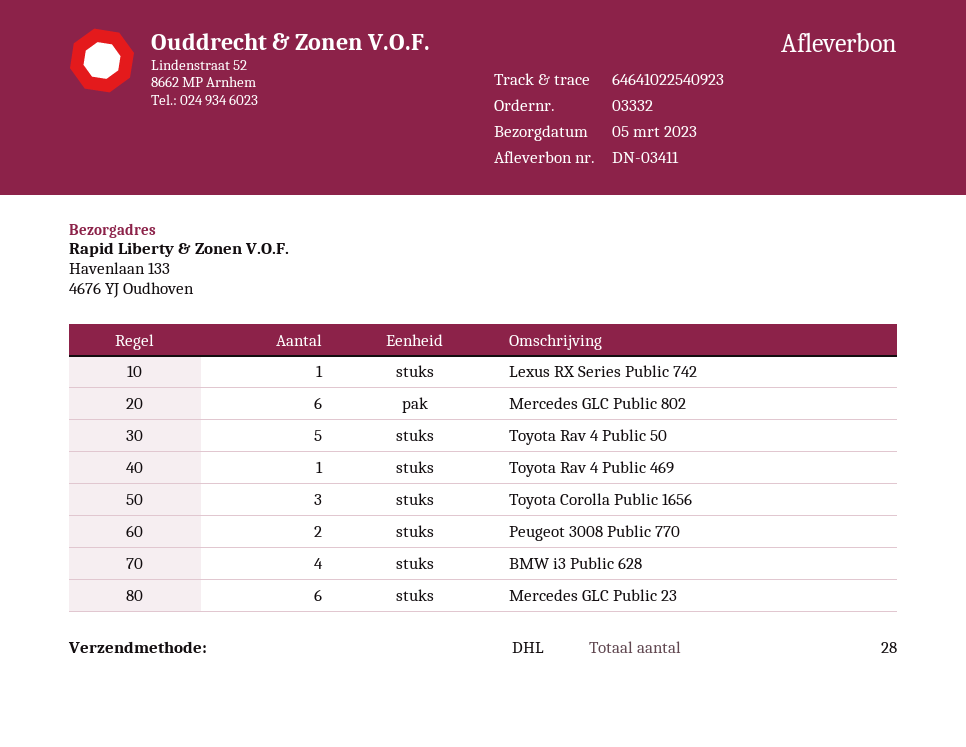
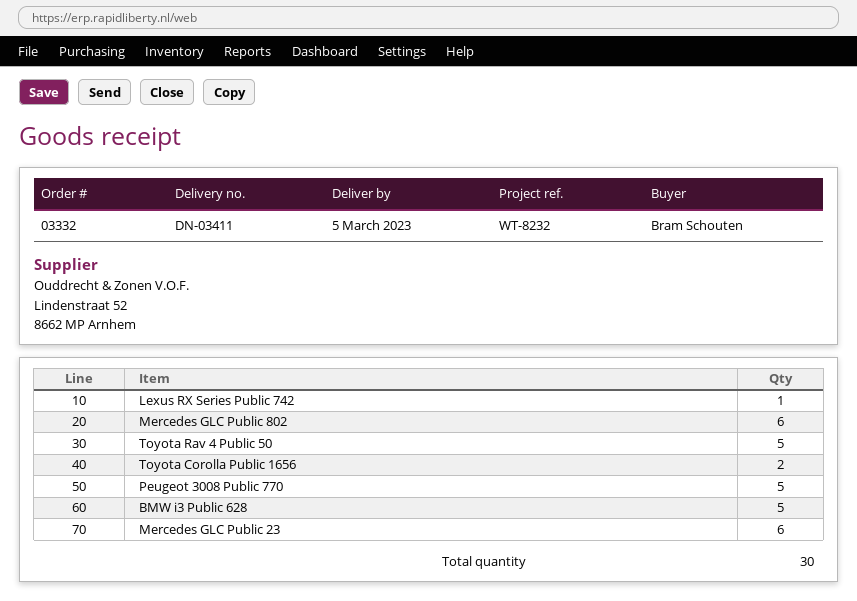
Toyota Rav 4 Public 469: 1 -> none
Toyota Corolla Public 1656: 3 -> 2
Peugeot 3008 Public 770: 2 -> 5
BMW i3 Public 628: 4 -> 5
total quantity: 28 -> 30

